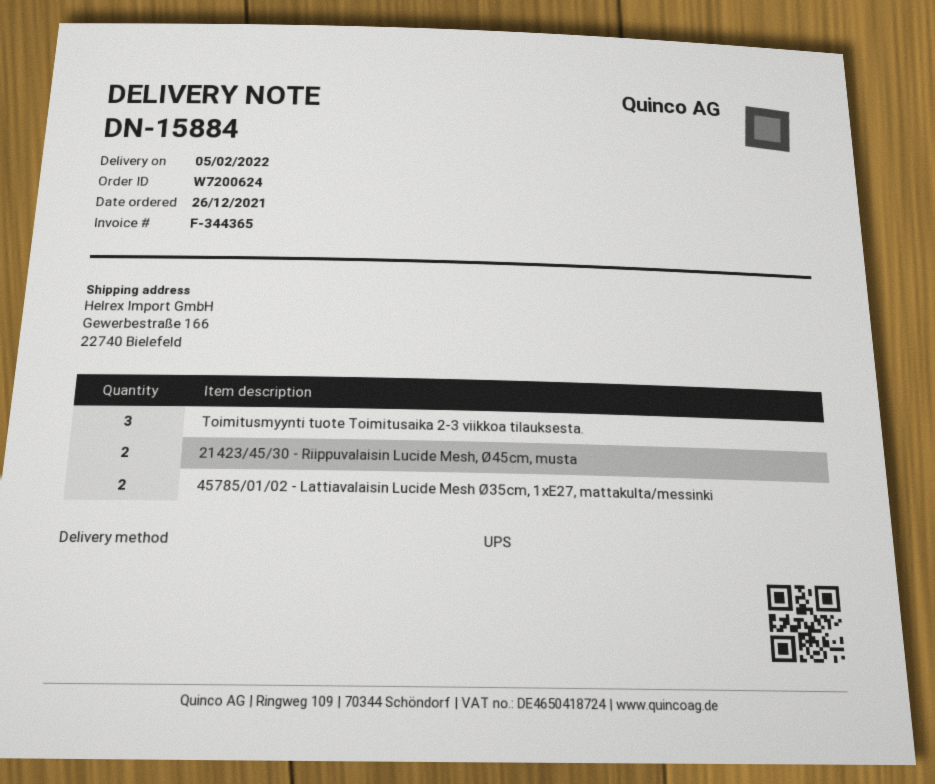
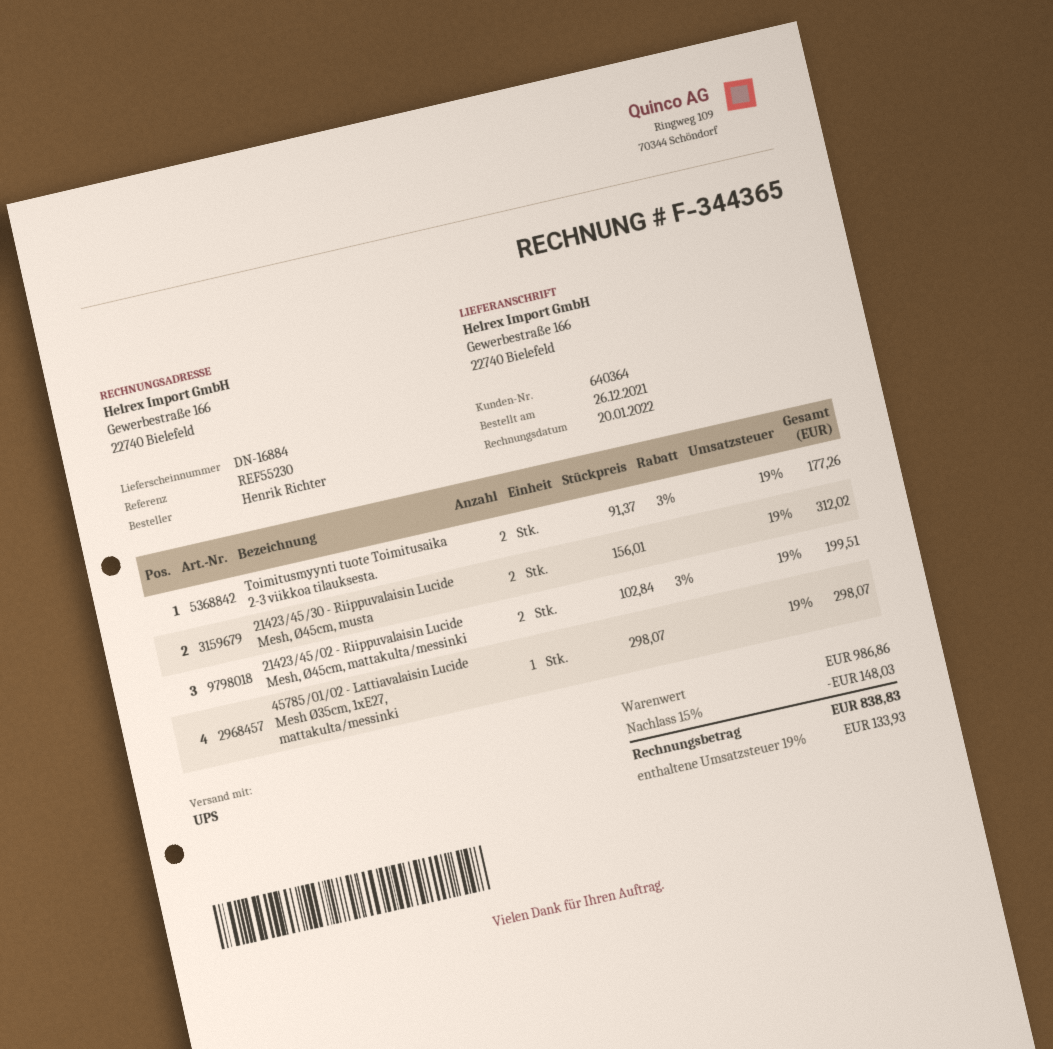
delivery note number: DN-15884 -> DN-16884
Toimitusmyynti tuote Toimitusaika 2-3 viikkoa tilauksesta.: 3 -> 2
45785/01/02 - Lattiavalaisin Lucide Mesh Ø35cm, 1xE27, mattakulta/messinki: 2 -> 1
21423/45/02 - Riippuvalaisin Lucide Mesh, Ø45cm, mattakulta/messinki: none -> 2

